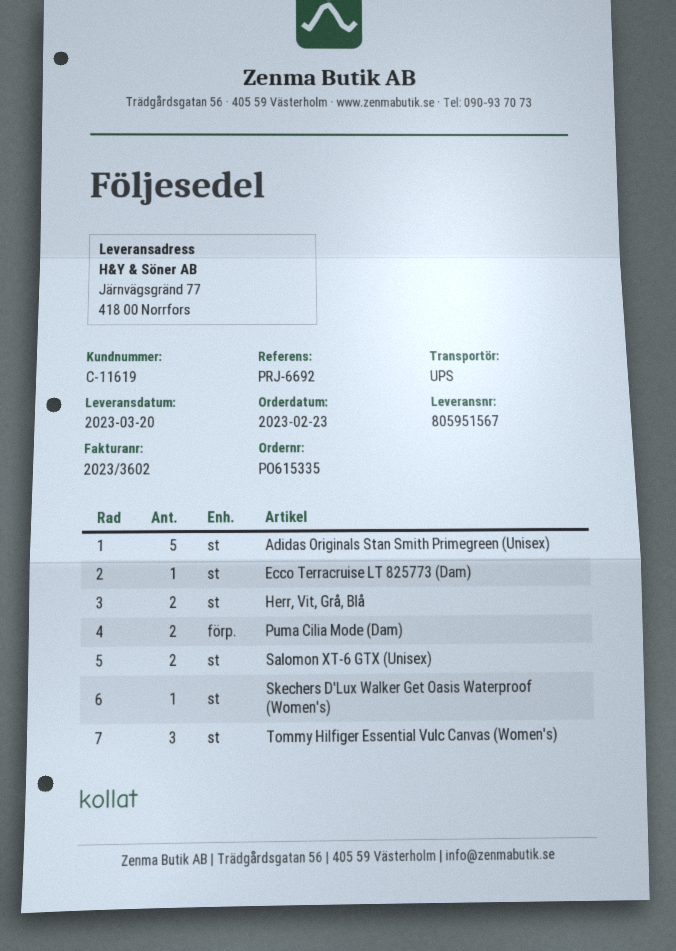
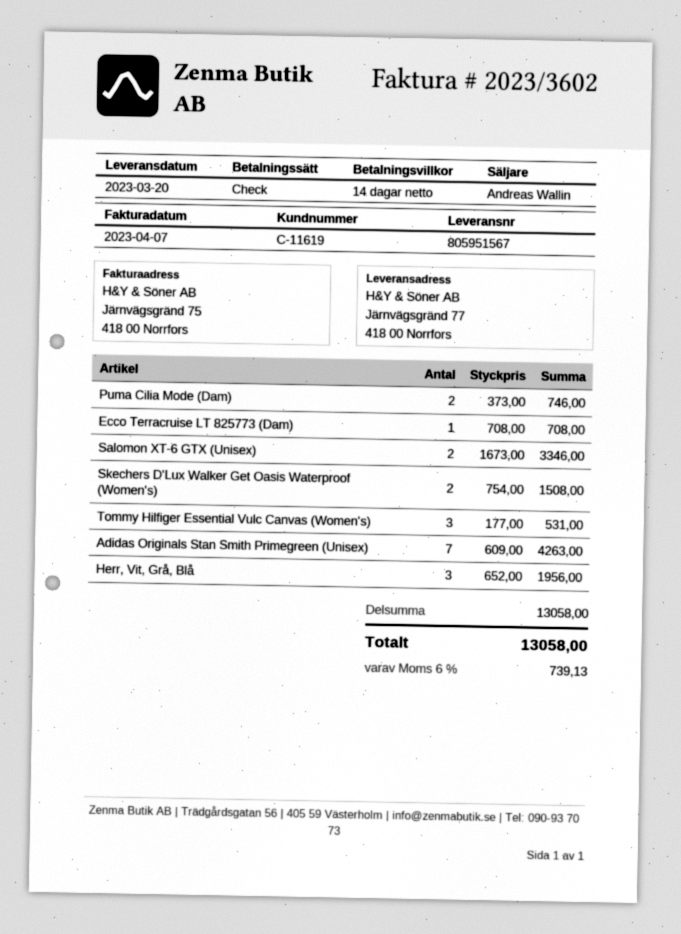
Adidas Originals Stan Smith Primegreen (Unisex): 5 -> 7
Herr, Vit, Grå, Blå: 2 -> 3
Skechers D'Lux Walker Get Oasis Waterproof (Women's): 1 -> 2

